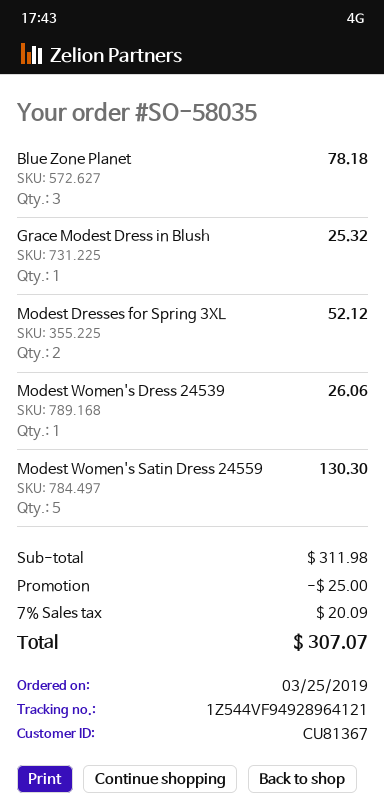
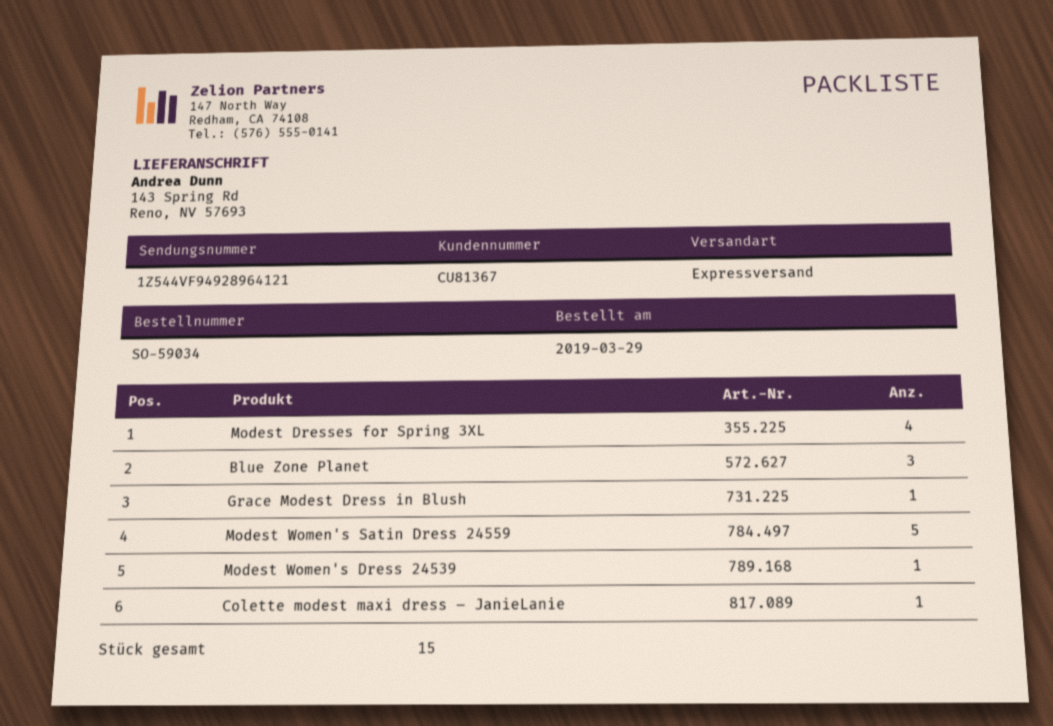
order number: SO-58035 -> SO-59034
order date: 2019-03-25 -> 2019-03-29
Modest Dresses for Spring 3XL: 2 -> 4
Colette modest maxi dress – JanieLanie: none -> 1

